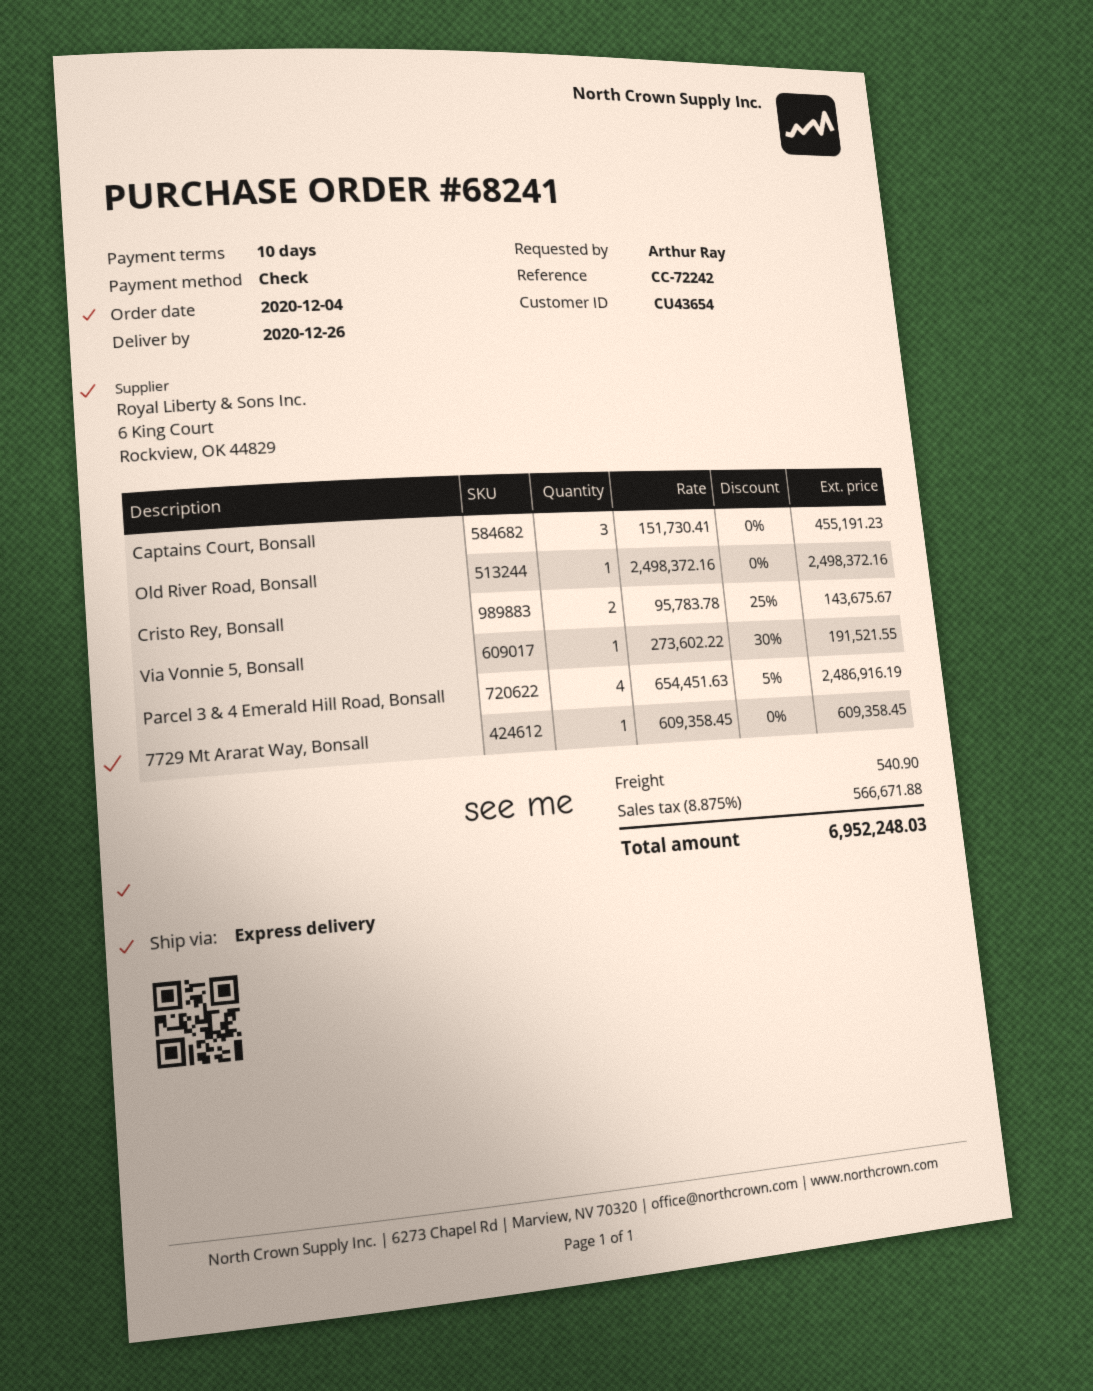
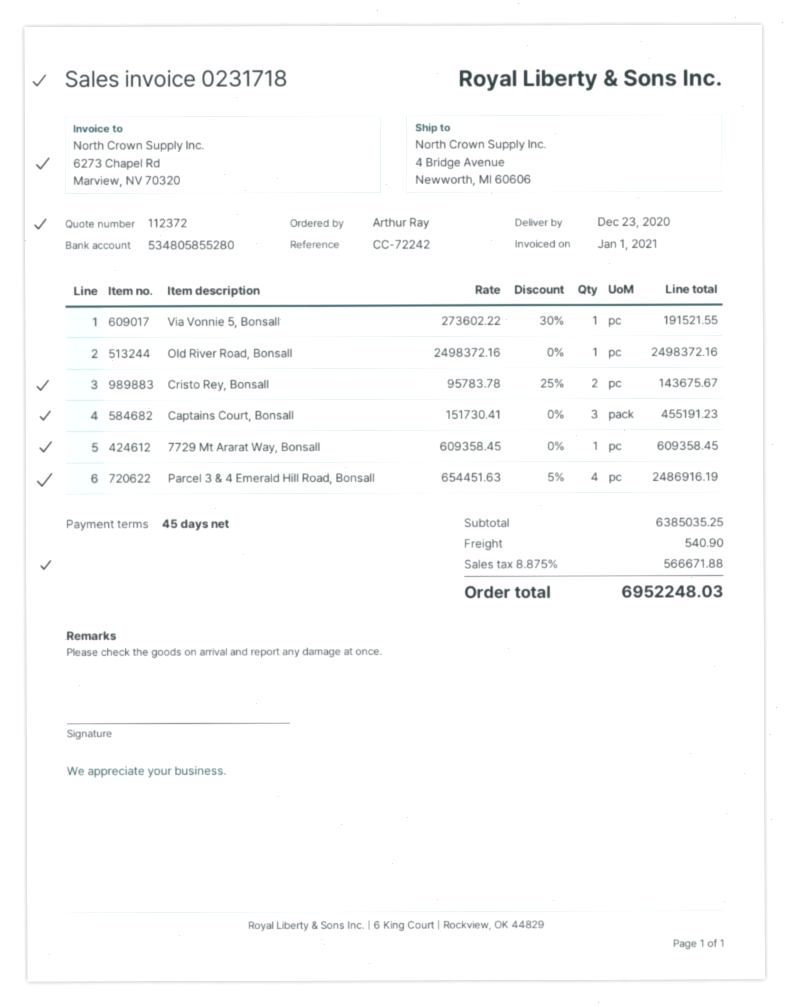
delivery date: 2020-12-26 -> 2020-12-23
payment terms: 10 days -> 45 days

